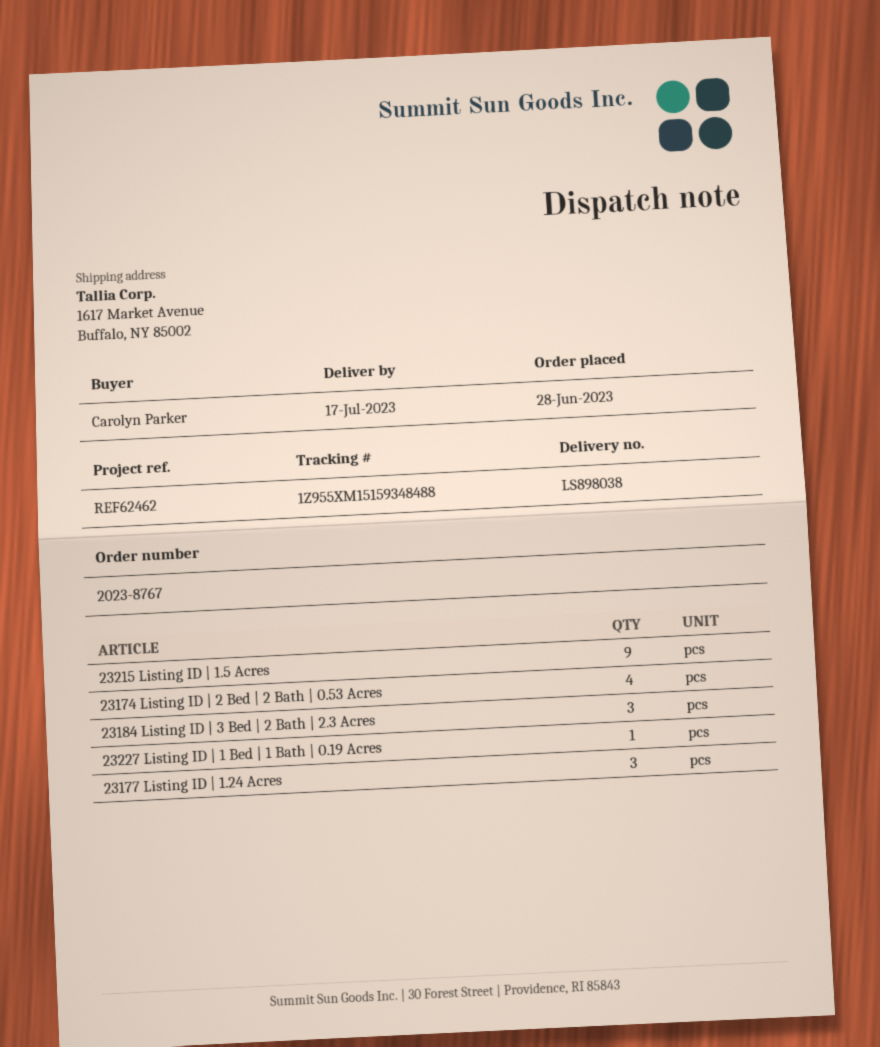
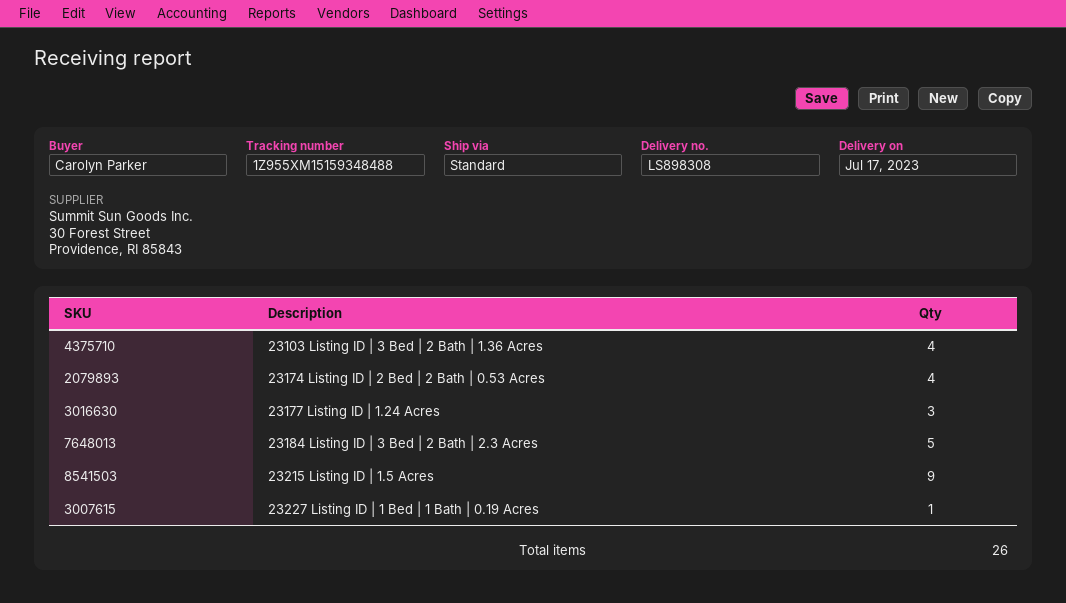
delivery note number: LS898038 -> LS898308
23184 Listing ID | 3 Bed | 2 Bath | 2.3 Acres: 3 -> 5
23103 Listing ID | 3 Bed | 2 Bath | 1.36 Acres: none -> 4

